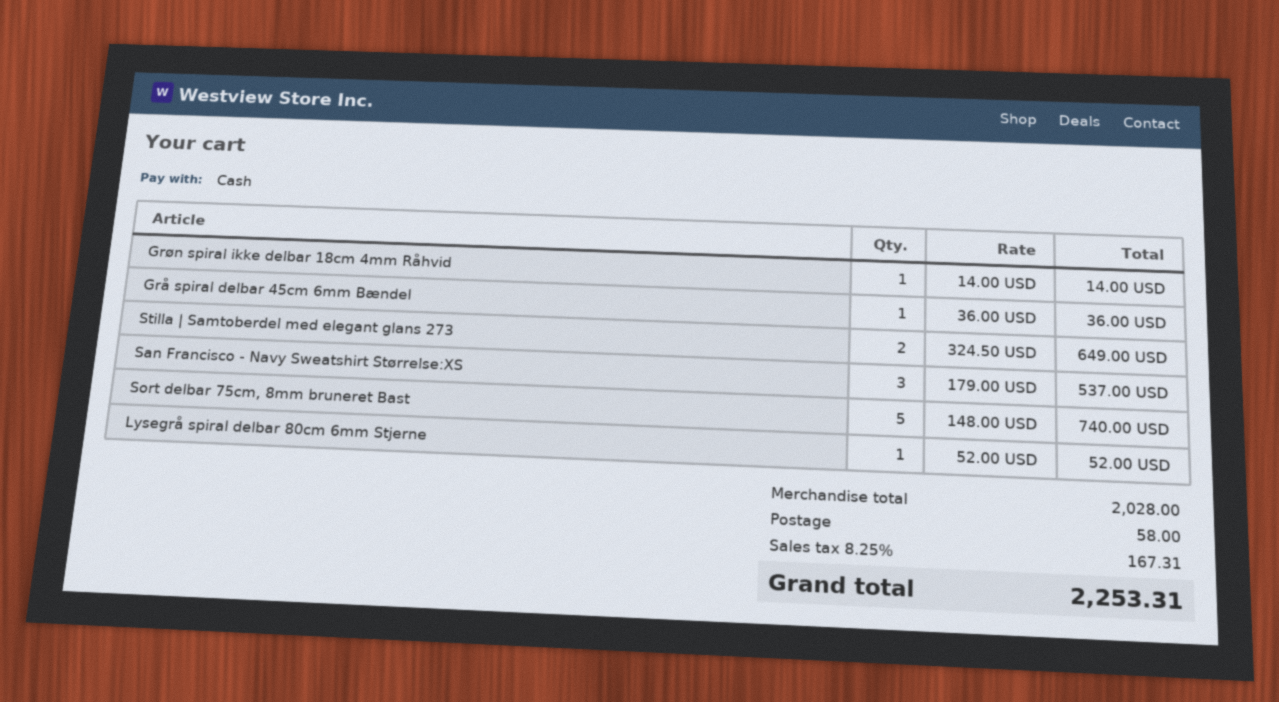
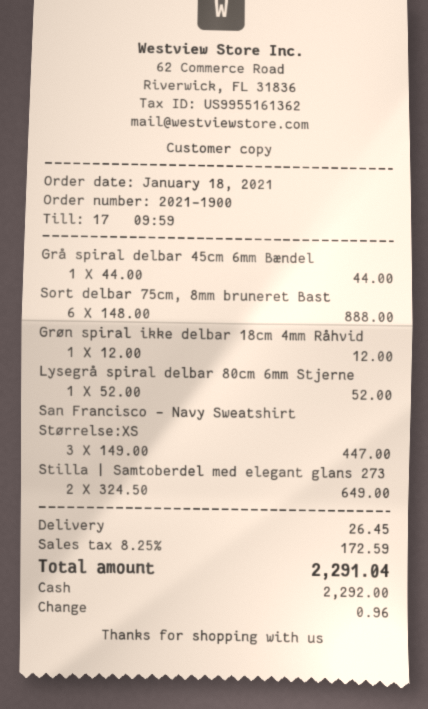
Grøn spiral ikke delbar 18cm 4mm Råhvid: 1 x 14.00 = 14.00 -> 1 x 12.00 = 12.00
Grå spiral delbar 45cm 6mm Bændel: 1 x 36.00 = 36.00 -> 1 x 44.00 = 44.00
San Francisco - Navy Sweatshirt Størrelse:XS: 3 x 179.00 = 537.00 -> 3 x 149.00 = 447.00
Sort delbar 75cm, 8mm bruneret Bast: 5 x 148.00 = 740.00 -> 6 x 148.00 = 888.00
shipping: 58.00 -> 26.45
tax: 8.25% = 167.31 -> 8.25% = 172.59
total: 2253.31 -> 2291.04

